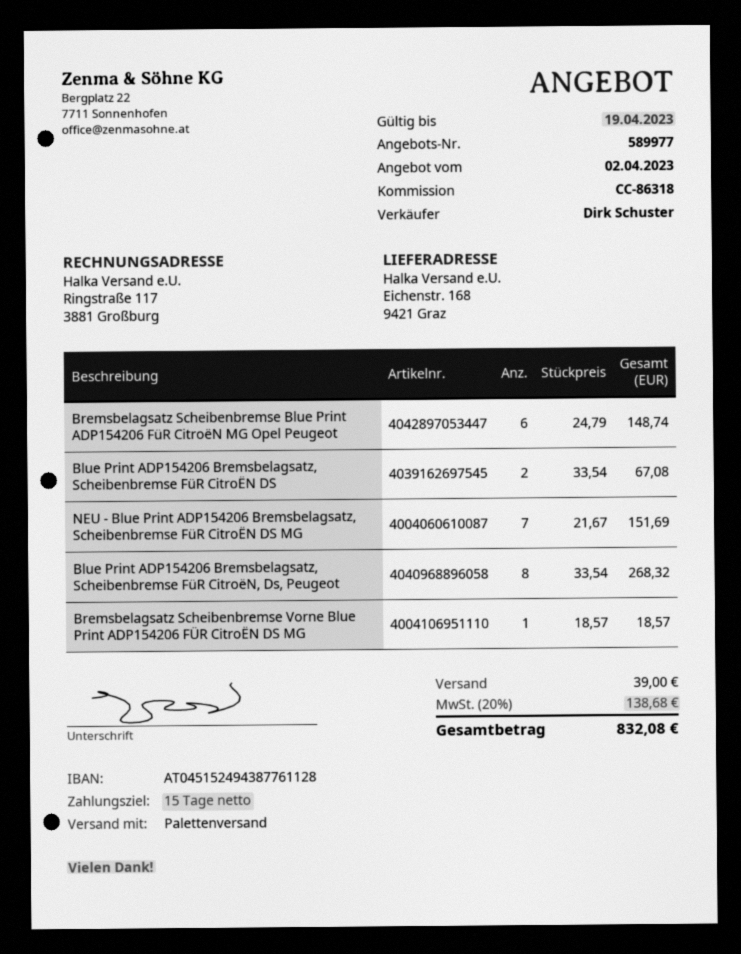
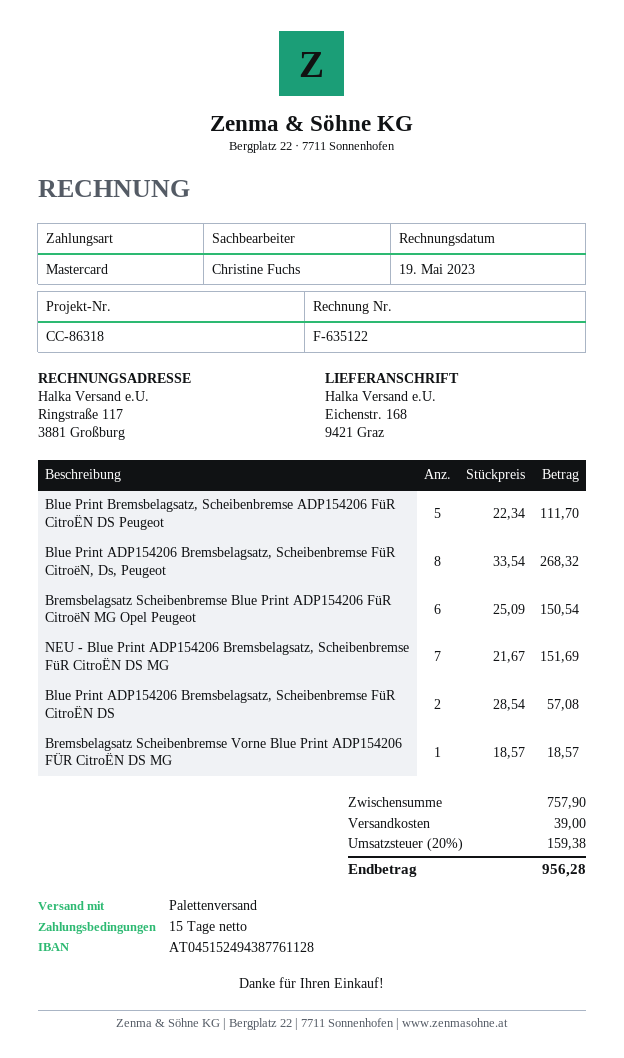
sales rep: Dirk Schuster -> Christine Fuchs
Bremsbelagsatz Scheibenbremse Blue Print ADP154206 FüR CitroëN MG Opel Peugeot: 6 x 24.79 = 148.74 -> 6 x 25.09 = 150.54
Blue Print ADP154206 Bremsbelagsatz, Scheibenbremse FüR CitroËN DS: 2 x 33.54 = 67.08 -> 2 x 28.54 = 57.08
Blue Print Bremsbelagsatz, Scheibenbremse ADP154206 FüR CitroËN DS Peugeot: none -> 5 x 22.34 = 111.70
tax: 20% = 138.68 -> 20% = 159.38
total: 832.08 -> 956.28

